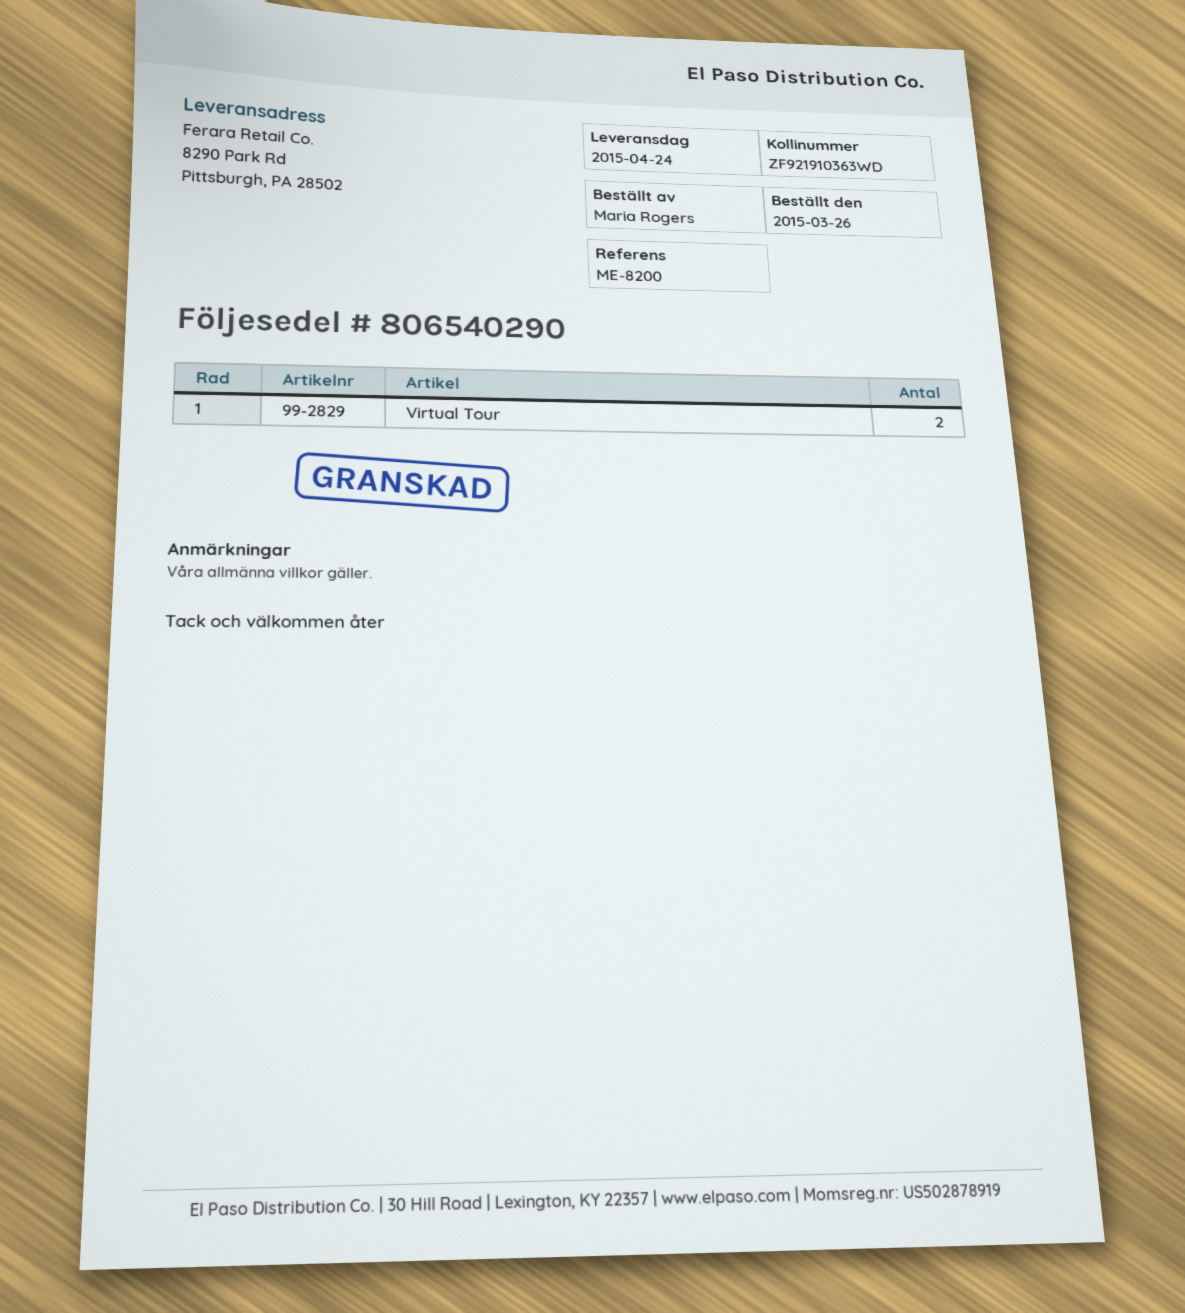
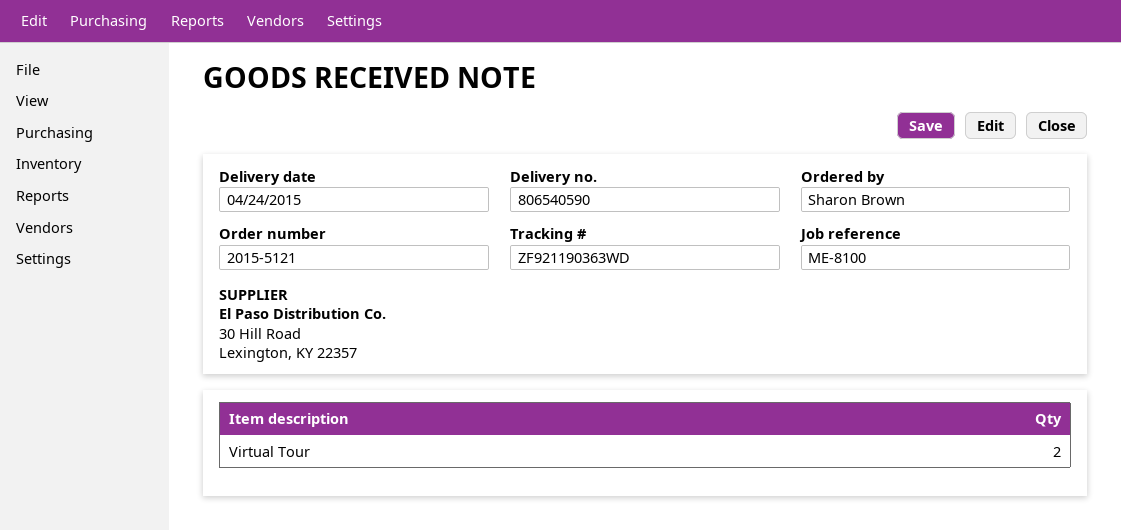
delivery note number: 806540290 -> 806540590
reference: ME-8200 -> ME-8100
ordered by: Maria Rogers -> Sharon Brown
tracking number: ZF921910363WD -> ZF921190363WD

